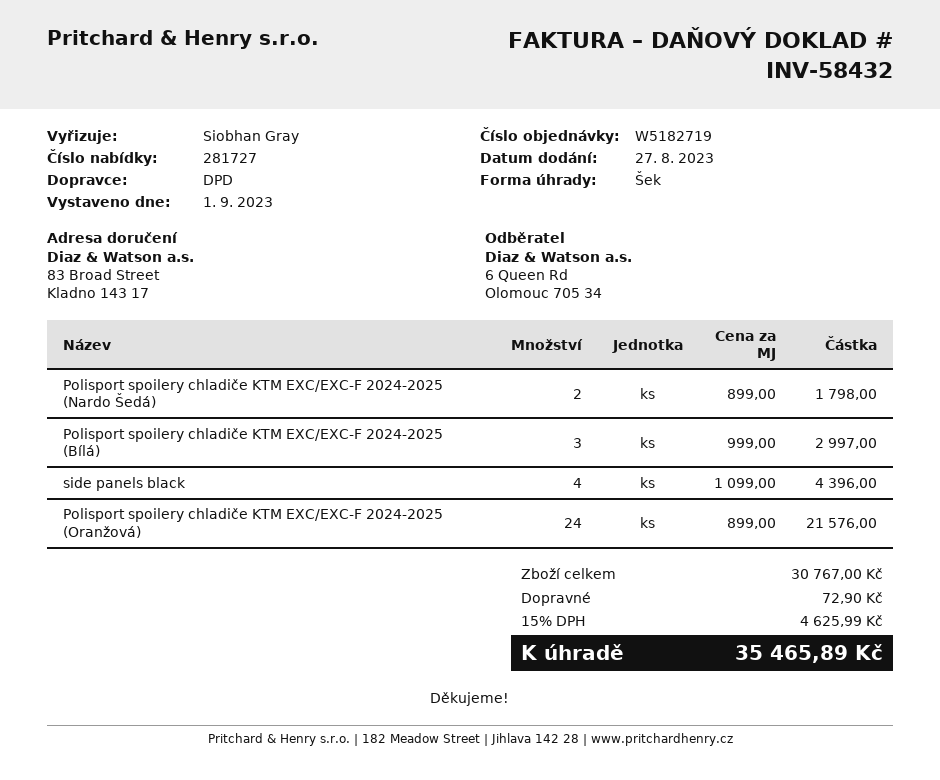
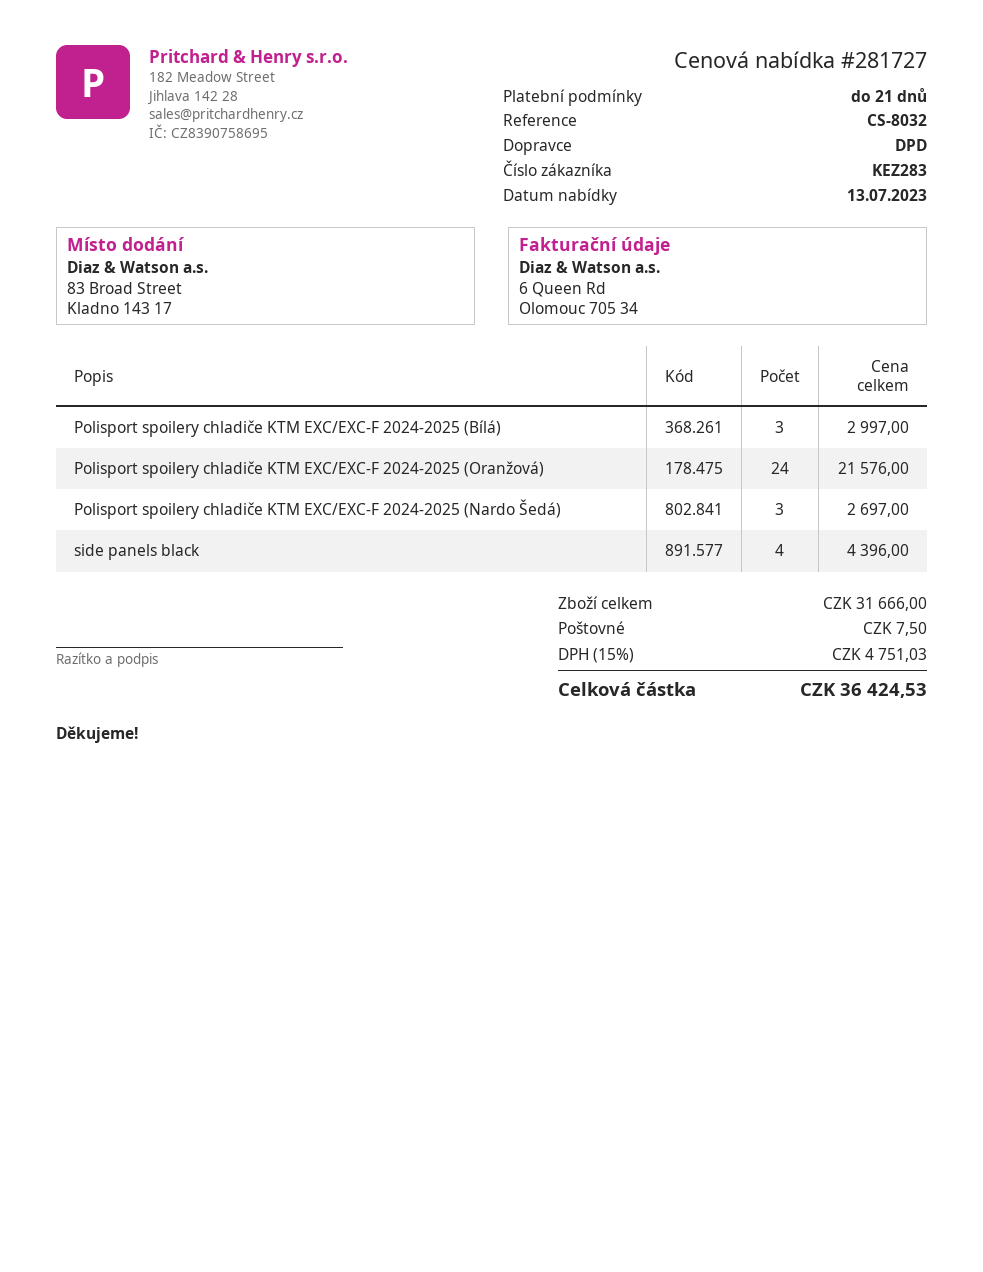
Polisport spoilery chladiče KTM EXC/EXC-F 2024-2025 (Nardo Šedá): 2 for 1798.00 -> 3 for 2697.00
subtotal: 30767.00 -> 31666.00
shipping: 72.90 -> 7.50
tax: 15% = 4625.99 -> 15% = 4751.03
total: 35465.89 -> 36424.53

